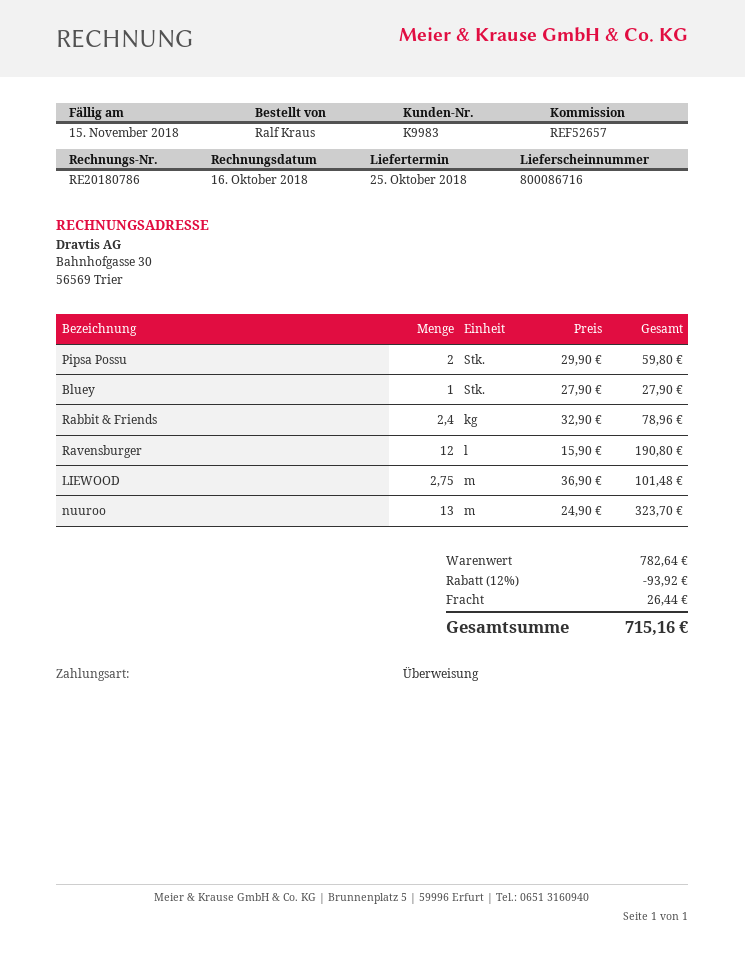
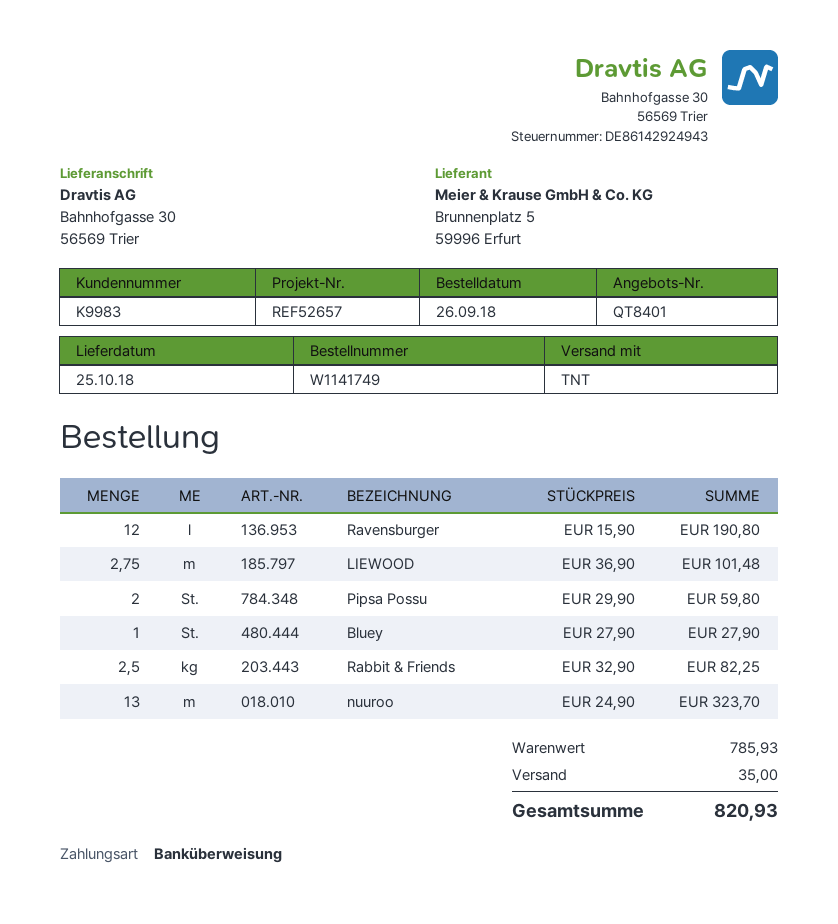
Rabbit & Friends: 2.4 x 32.90 = 78.96 -> 2.5 x 32.90 = 82.25
subtotal: 782.64 -> 785.93
discount: 12% = 93.92 -> none
shipping: 26.44 -> 35.00
total: 715.16 -> 820.93

